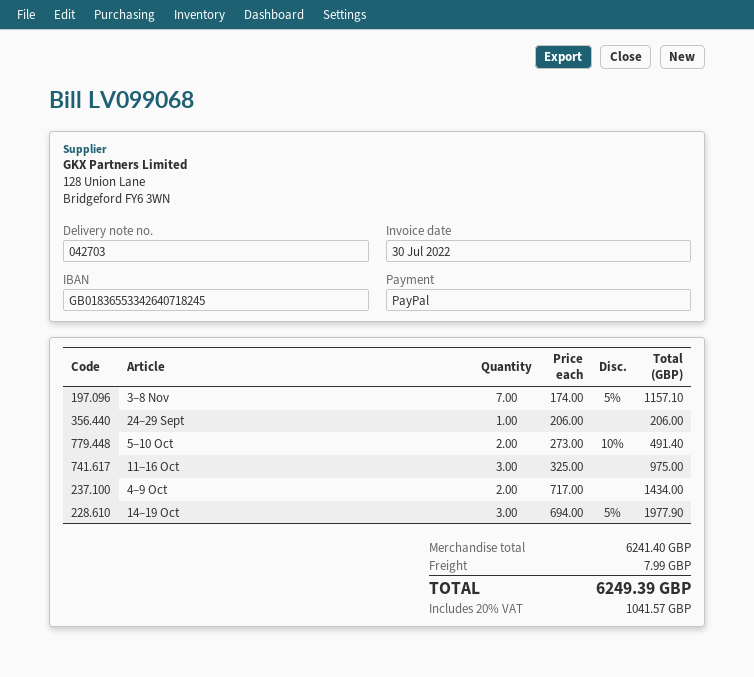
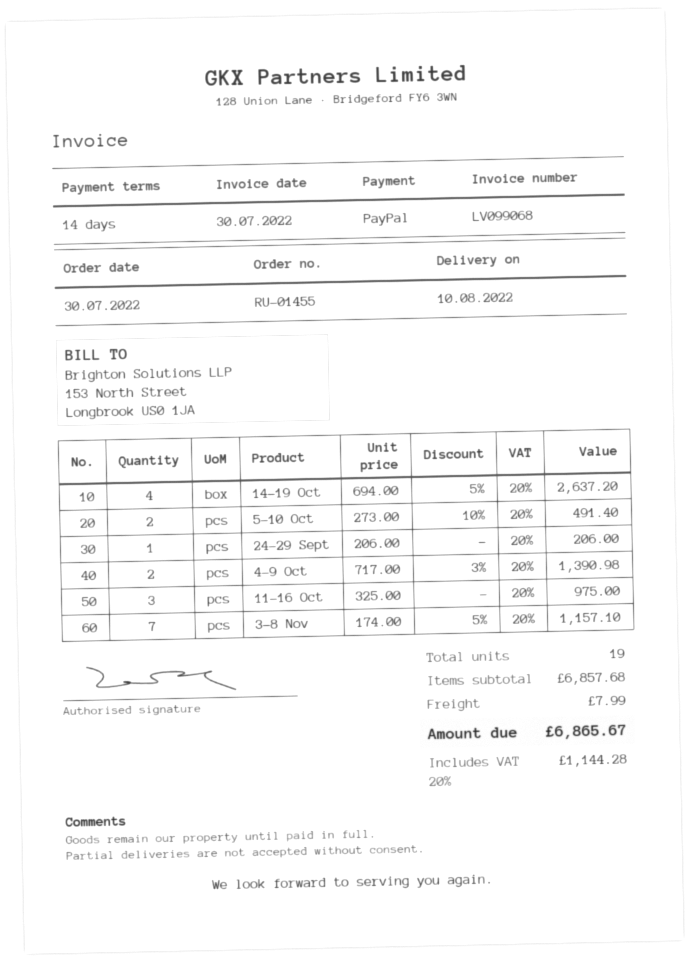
4–9 Oct: 2 x 717.00 = 1434.00 -> 2 x 717.00 - 3% = 1390.98
14–19 Oct: 3 x 694.00 - 5% = 1977.90 -> 4 x 694.00 - 5% = 2637.20
subtotal: 6241.40 -> 6857.68
tax: 20% = 1041.57 -> 20% = 1144.28
total: 6249.39 -> 6865.67

